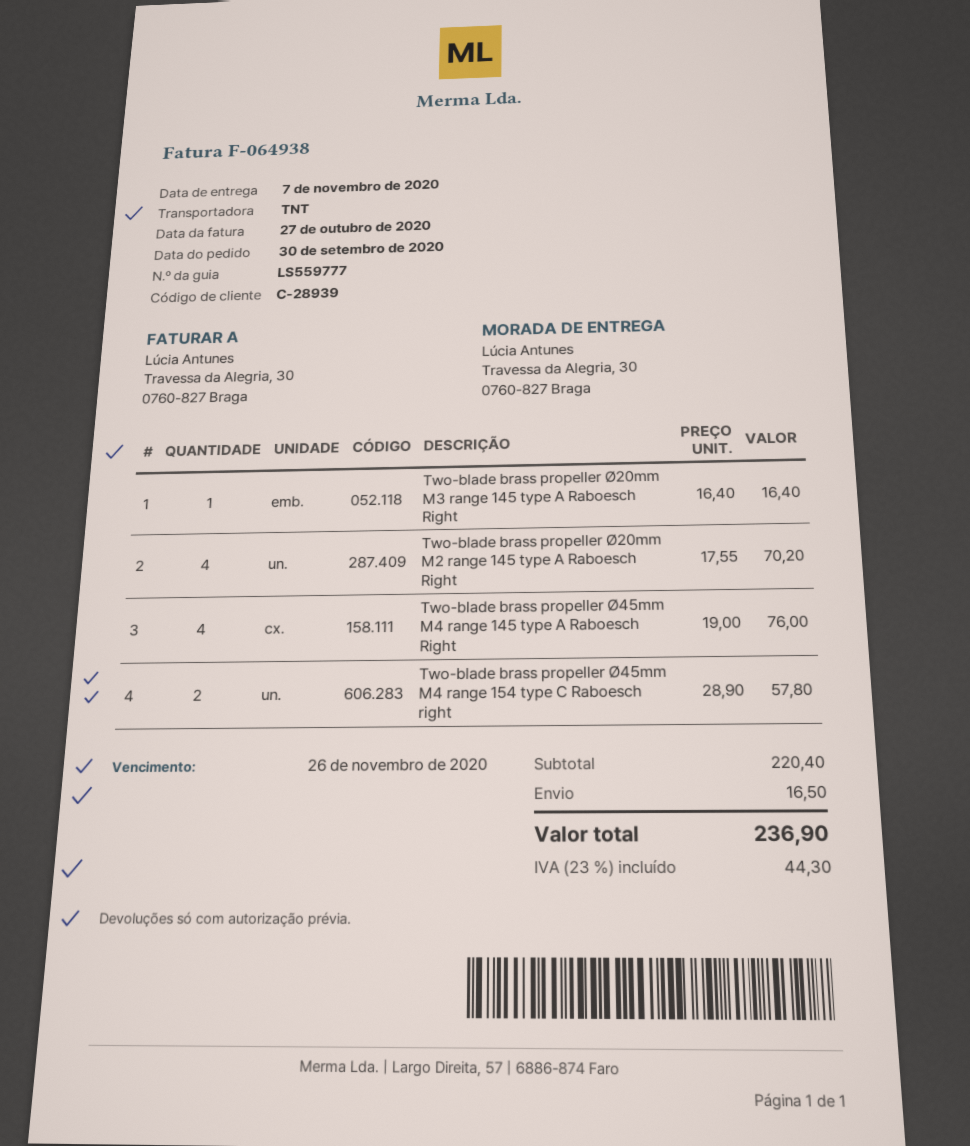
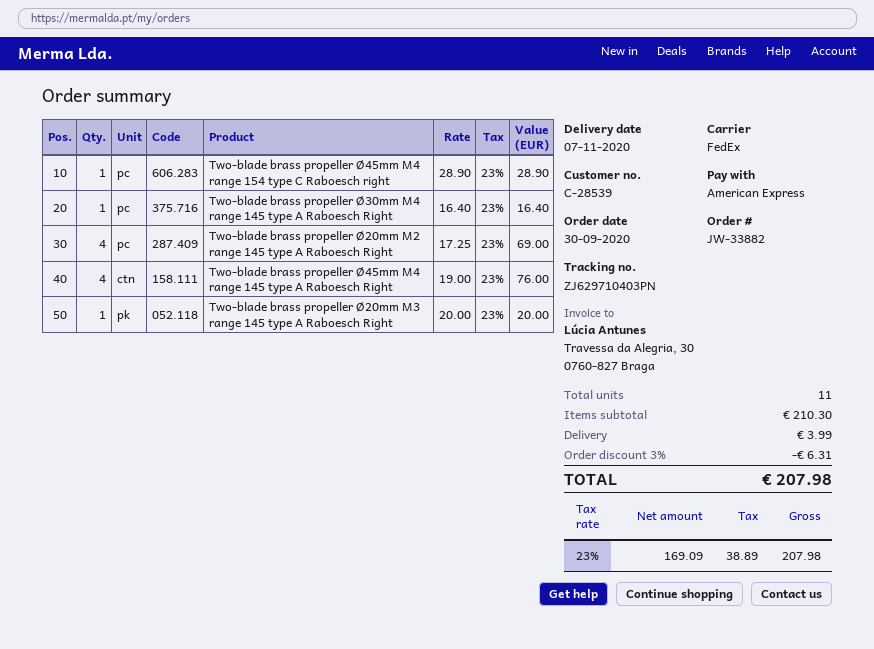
customer number: C-28939 -> C-28539
shipping method: TNT -> FedEx
Two-blade brass propeller Ø20mm M3 range 145 type A Raboesch Right: 1 x 16.40 = 16.40 -> 1 x 20.00 = 20.00
Two-blade brass propeller Ø20mm M2 range 145 type A Raboesch Right: 4 x 17.55 = 70.20 -> 4 x 17.25 = 69.00
Two-blade brass propeller Ø45mm M4 range 154 type C Raboesch right: 2 x 28.90 = 57.80 -> 1 x 28.90 = 28.90
Two-blade brass propeller Ø30mm M4 range 145 type A Raboesch Right: none -> 1 x 16.40 = 16.40
subtotal: 220.40 -> 210.30
discount: none -> 3% = 6.31
shipping: 16.50 -> 3.99
tax: 23% = 44.30 -> 23% = 38.89
total: 236.90 -> 207.98

